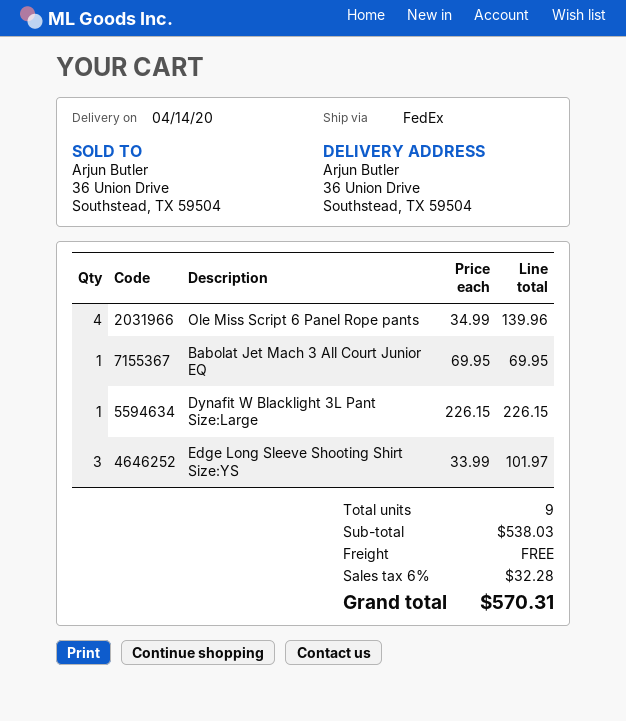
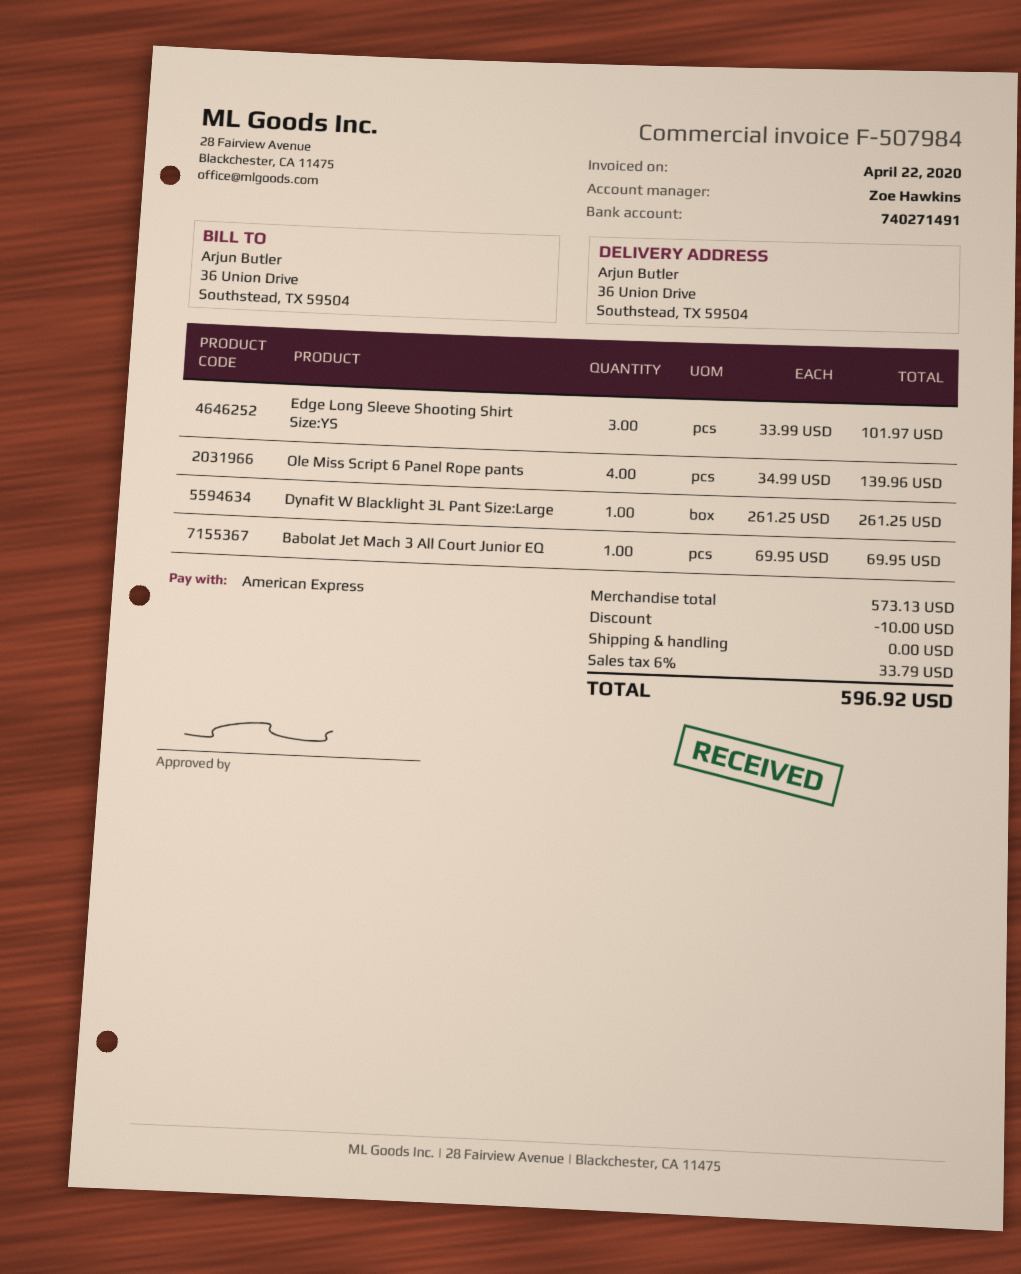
Dynafit W Blacklight 3L Pant Size:Large: 1 x 226.15 = 226.15 -> 1 x 261.25 = 261.25
subtotal: 538.03 -> 573.13
discount: none -> 10.00
tax: 6% = 32.28 -> 6% = 33.79
total: 570.31 -> 596.92

